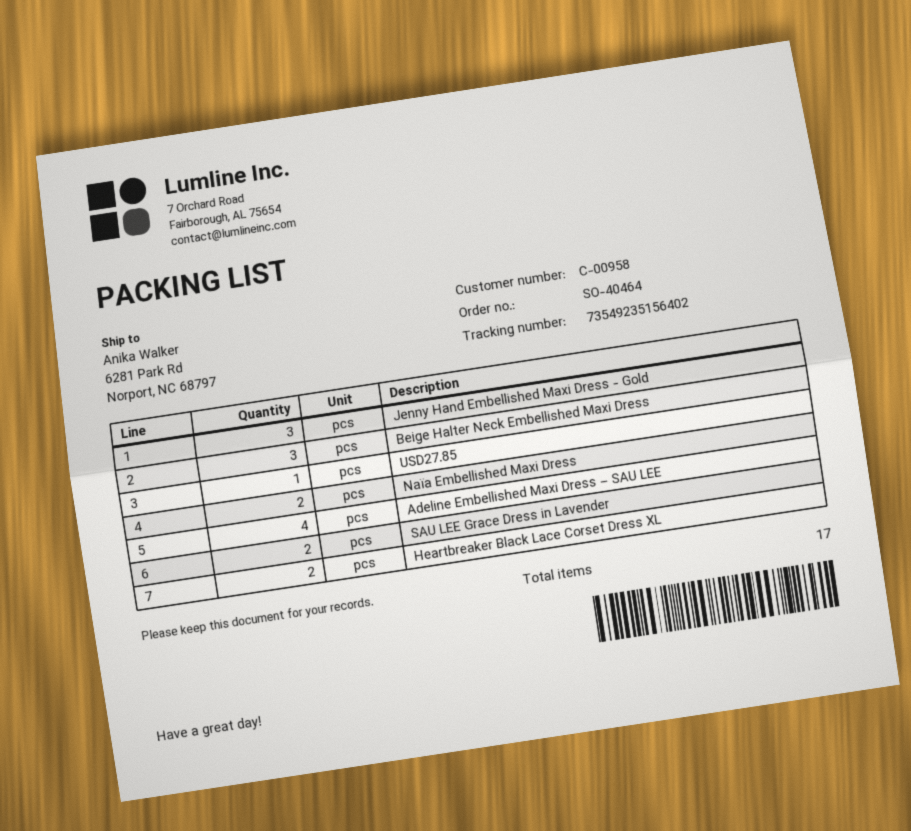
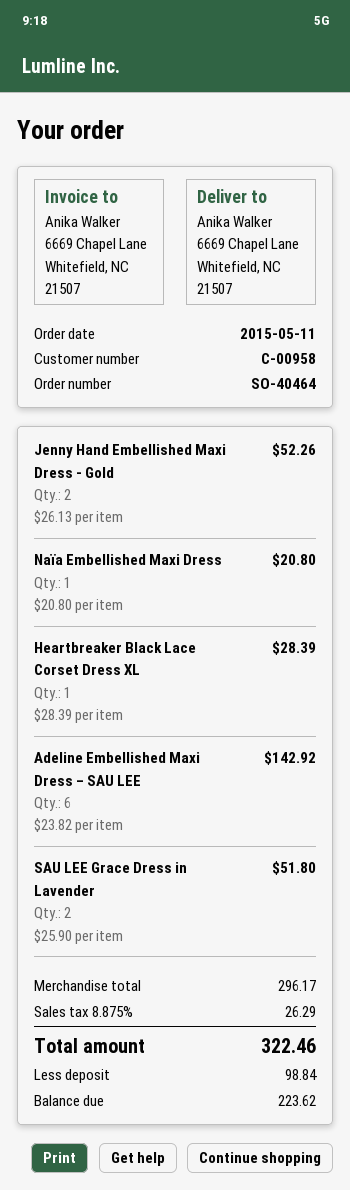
ship to: 6281 Park Rd, Norport, NC 68797 -> 6669 Chapel Lane, Whitefield, NC 21507
Jenny Hand Embellished Maxi Dress - Gold: 3 -> 2
Beige Halter Neck Embellished Maxi Dress: 3 -> none
USD27.85: 1 -> none
Naïa Embellished Maxi Dress: 2 -> 1
Adeline Embellished Maxi Dress – SAU LEE: 4 -> 6
Heartbreaker Black Lace Corset Dress XL: 2 -> 1

